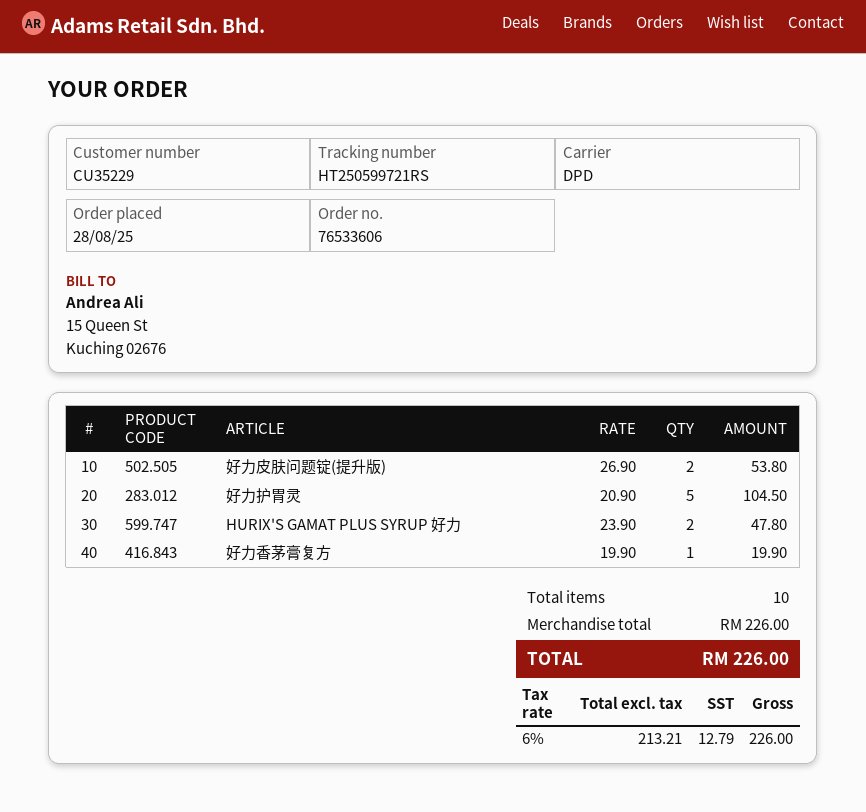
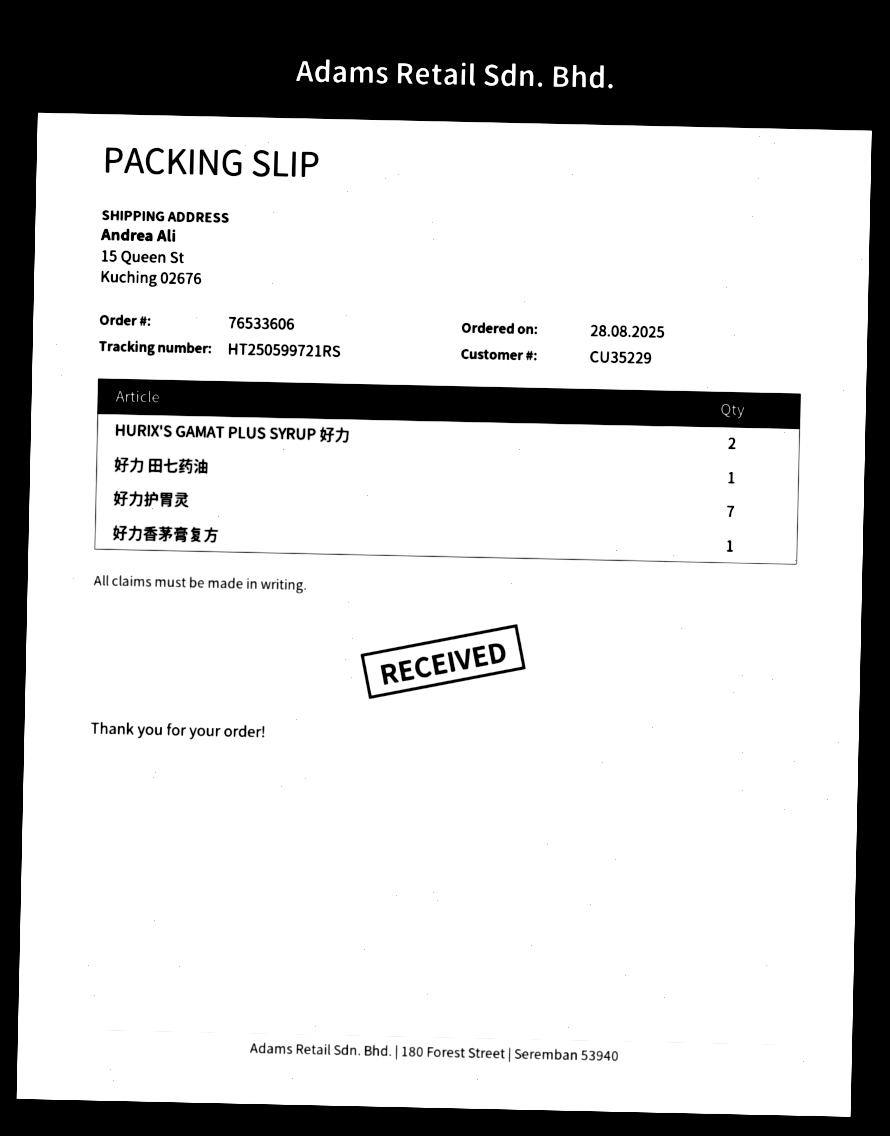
好力皮肤问题锭(提升版): 2 -> none
好力护胃灵: 5 -> 7
好力 田七药油: none -> 1

